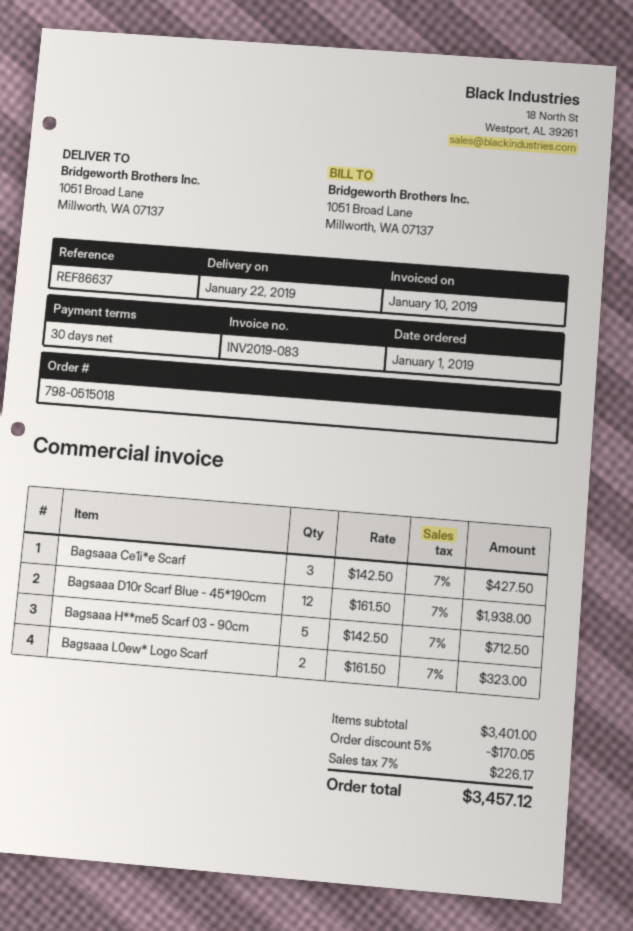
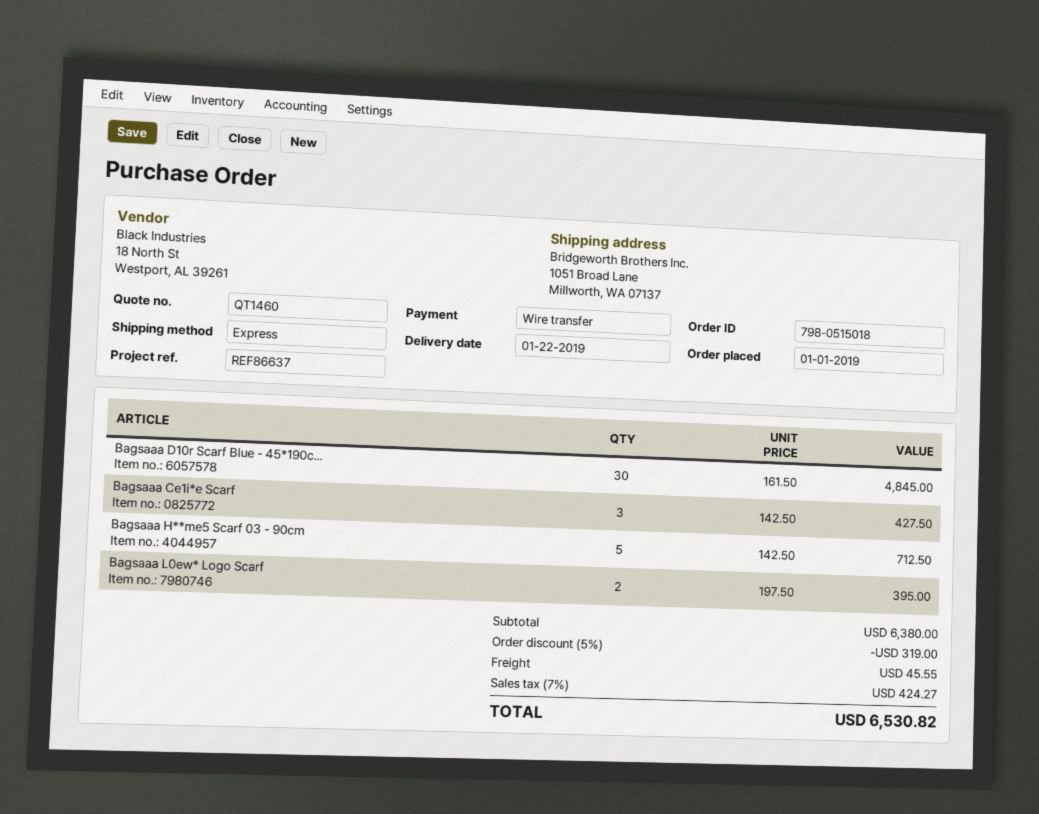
Bagsaaa D10r Scarf Blue - 45*190cm: 12 x 161.50 = 1938.00 -> 30 x 161.50 = 4845.00
Bagsaaa L0ew* Logo Scarf: 2 x 161.50 = 323.00 -> 2 x 197.50 = 395.00
subtotal: 3401.00 -> 6380.00
discount: 5% = 170.05 -> 5% = 319.00
shipping: none -> 45.55
tax: 7% = 226.17 -> 7% = 424.27
total: 3457.12 -> 6530.82

